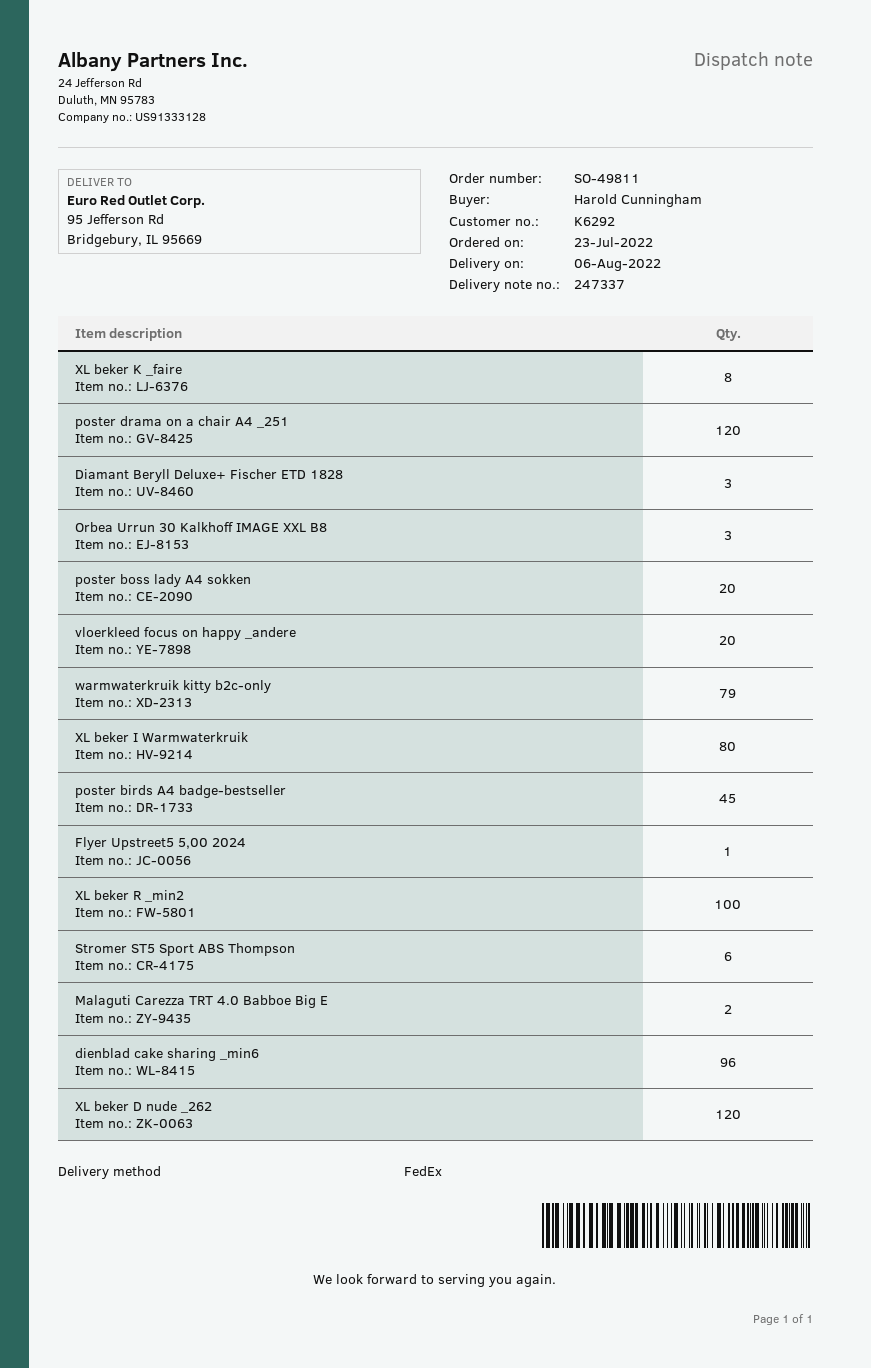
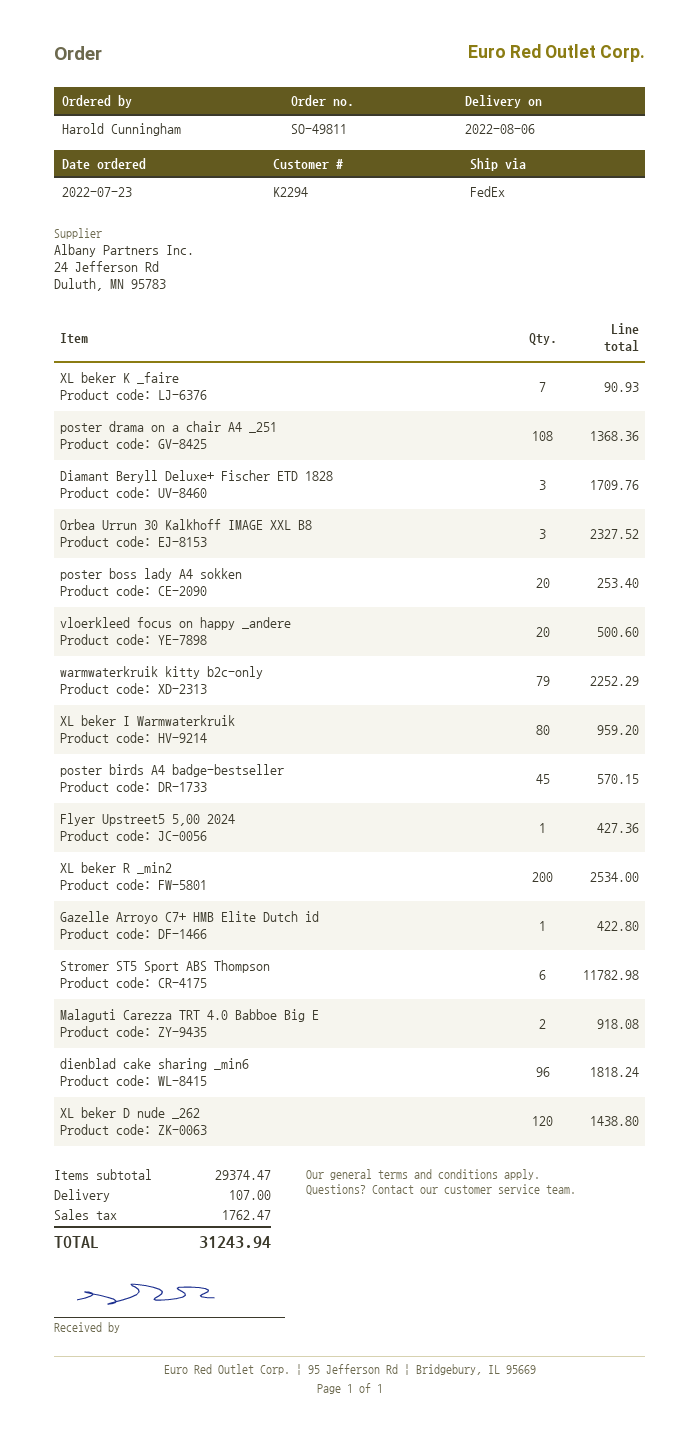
customer number: K6292 -> K2294
XL beker K _faire: 8 -> 7
poster drama on a chair A4 _251: 120 -> 108
XL beker R _min2: 100 -> 200
Gazelle Arroyo C7+ HMB Elite Dutch id: none -> 1

